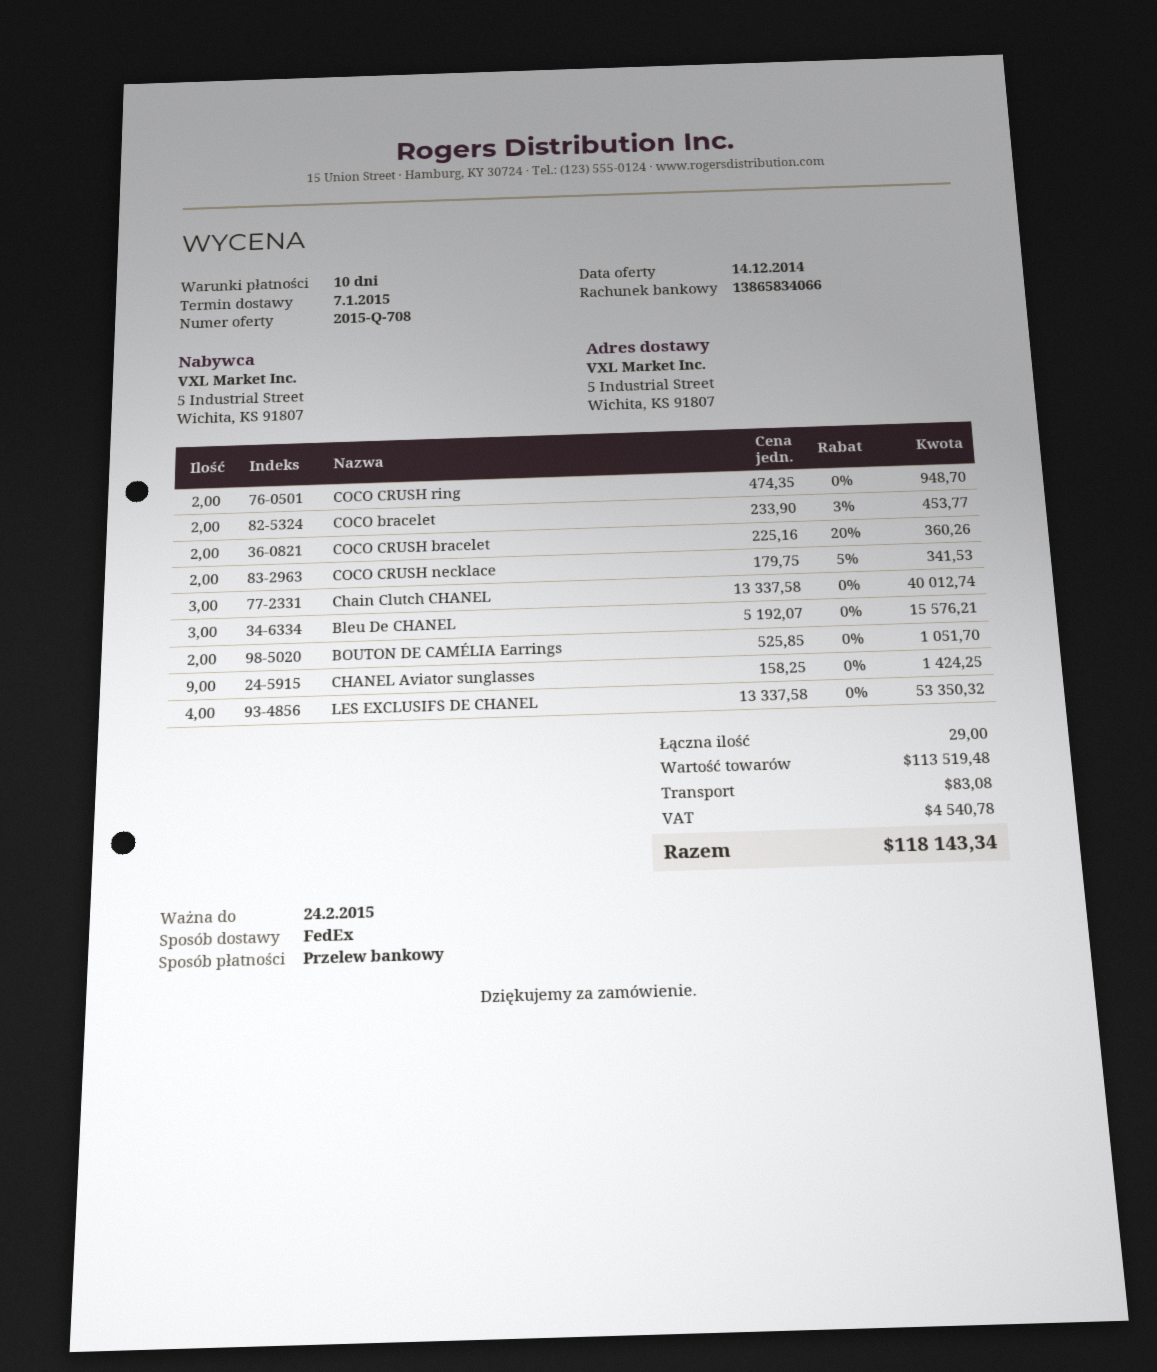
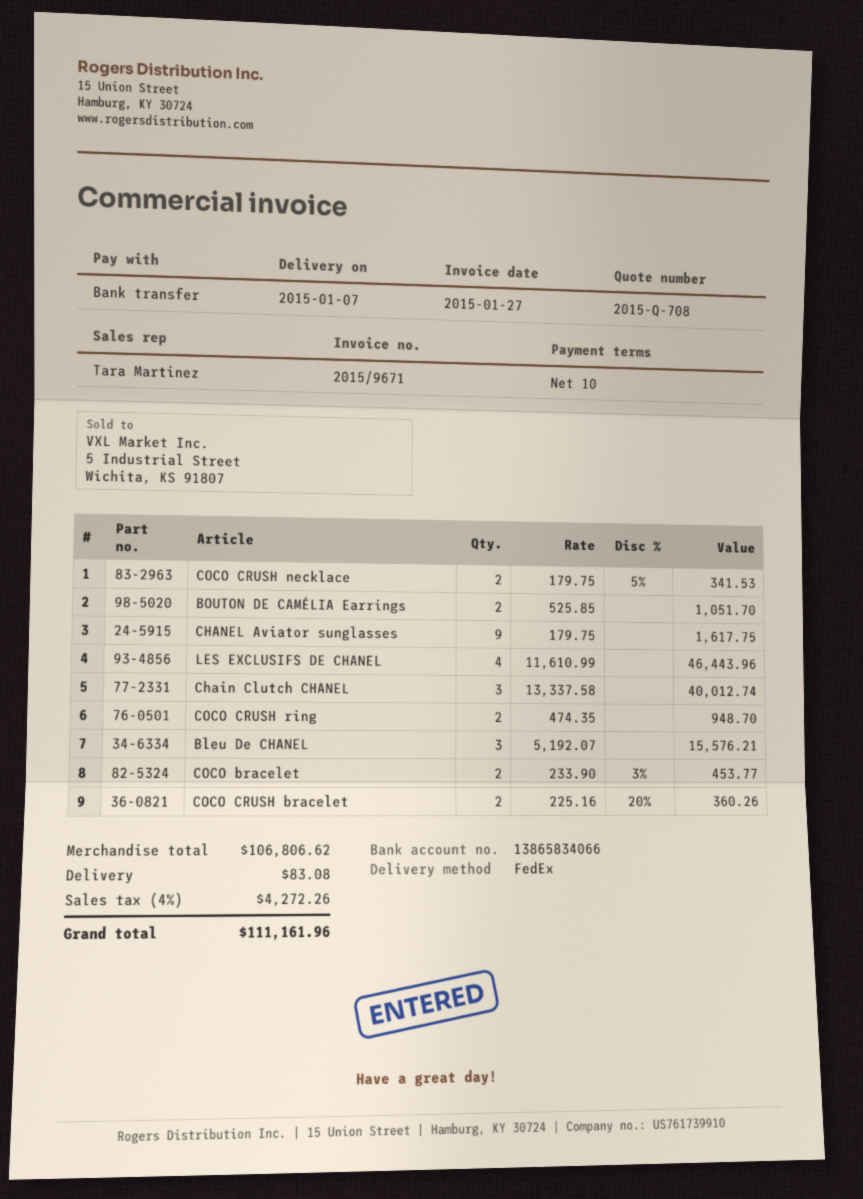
CHANEL Aviator sunglasses: 9 x 158.25 = 1424.25 -> 9 x 179.75 = 1617.75
LES EXCLUSIFS DE CHANEL: 4 x 13337.58 = 53350.32 -> 4 x 11610.99 = 46443.96
subtotal: 113519.48 -> 106806.62
tax: 4540.78 -> 4272.26
total: 118143.34 -> 111161.96

